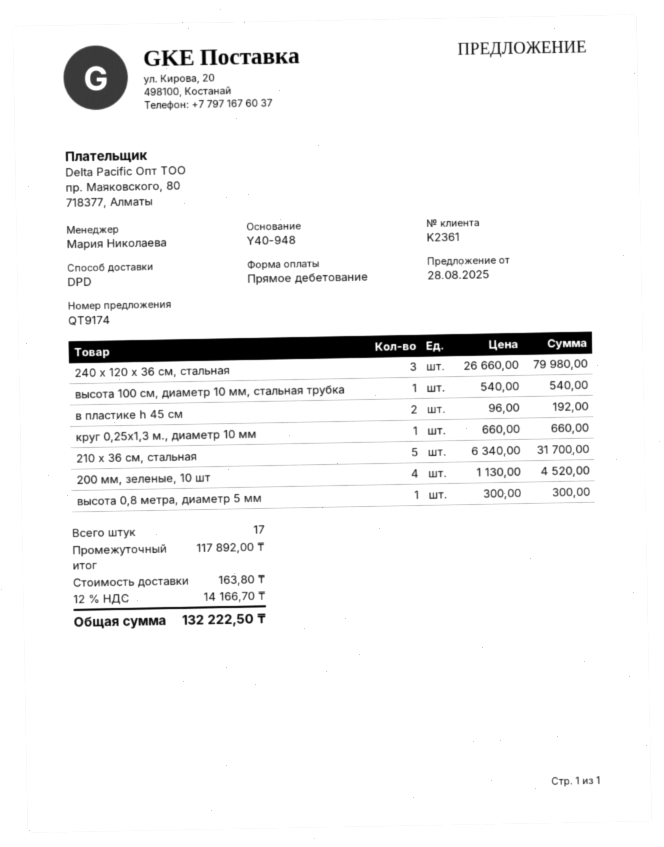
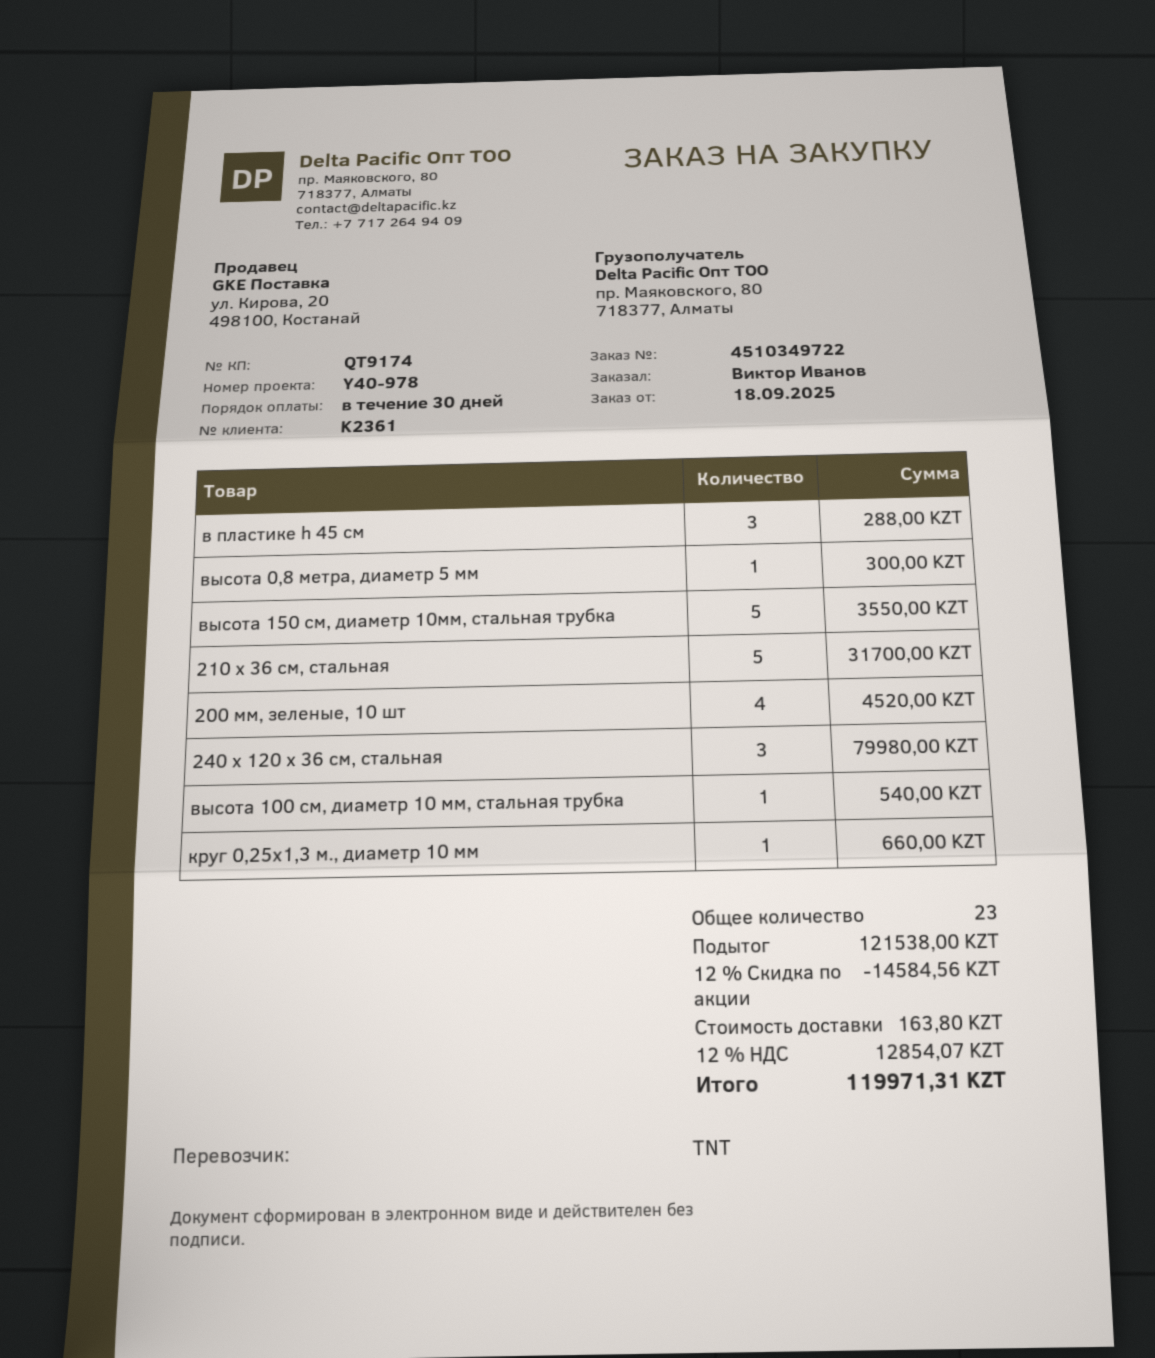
reference: Y40-948 -> Y40-978
shipping method: DPD -> TNT
в пластике h 45 см: 2 for 192.00 -> 3 for 288.00
высота 150 см, диаметр 10мм, стальная трубка: none -> 5 for 3550.00
total quantity: 17 -> 23
subtotal: 117892.00 -> 121538.00
discount: none -> 12% = 14584.56
tax: 12% = 14166.70 -> 12% = 12854.07
total: 132222.50 -> 119971.31

